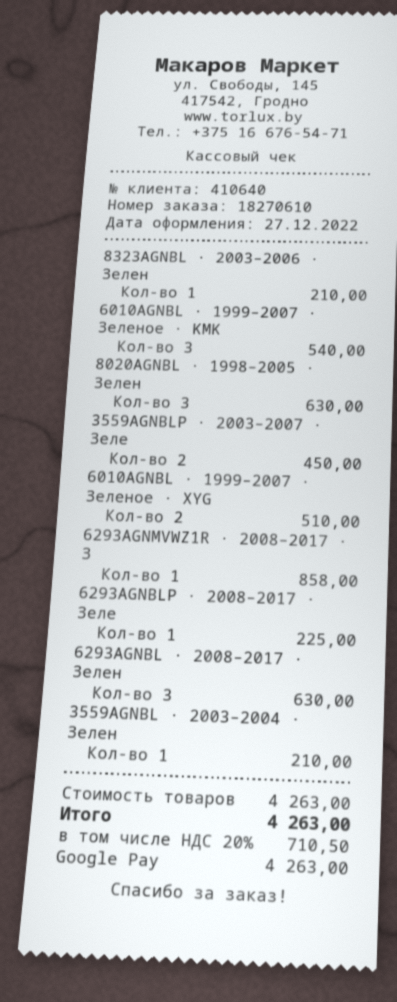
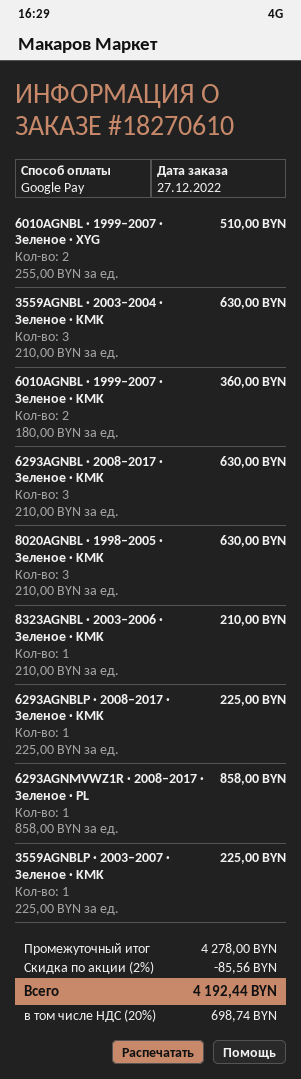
6010AGNBL · 1999–2007 · Зеленое · KMK: 3 for 540.00 -> 2 for 360.00
3559AGNBLP · 2003–2007 · Зеле: 2 for 450.00 -> 1 for 225.00
3559AGNBL · 2003–2004 · Зелен: 1 for 210.00 -> 3 for 630.00
subtotal: 4263.00 -> 4278.00
discount: none -> 2% = 85.56
tax: 20% = 710.50 -> 20% = 698.74
total: 4263.00 -> 4192.44

